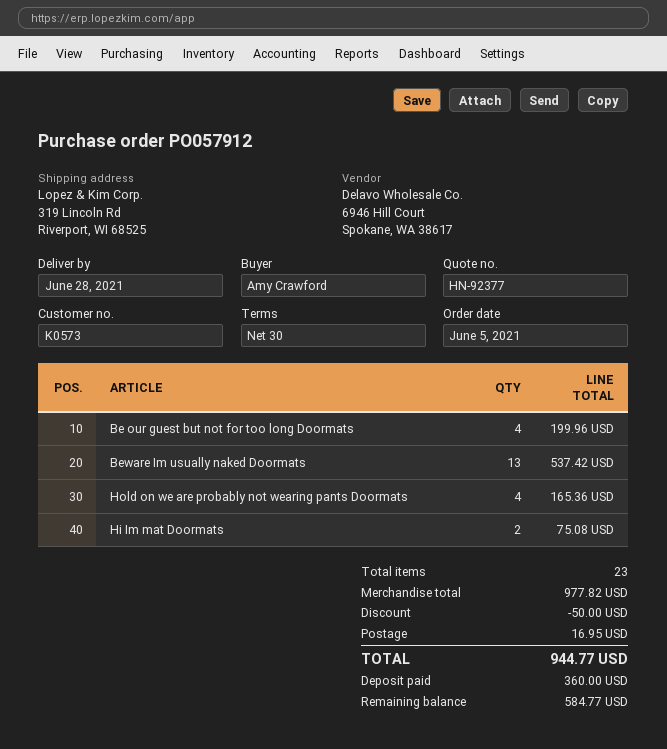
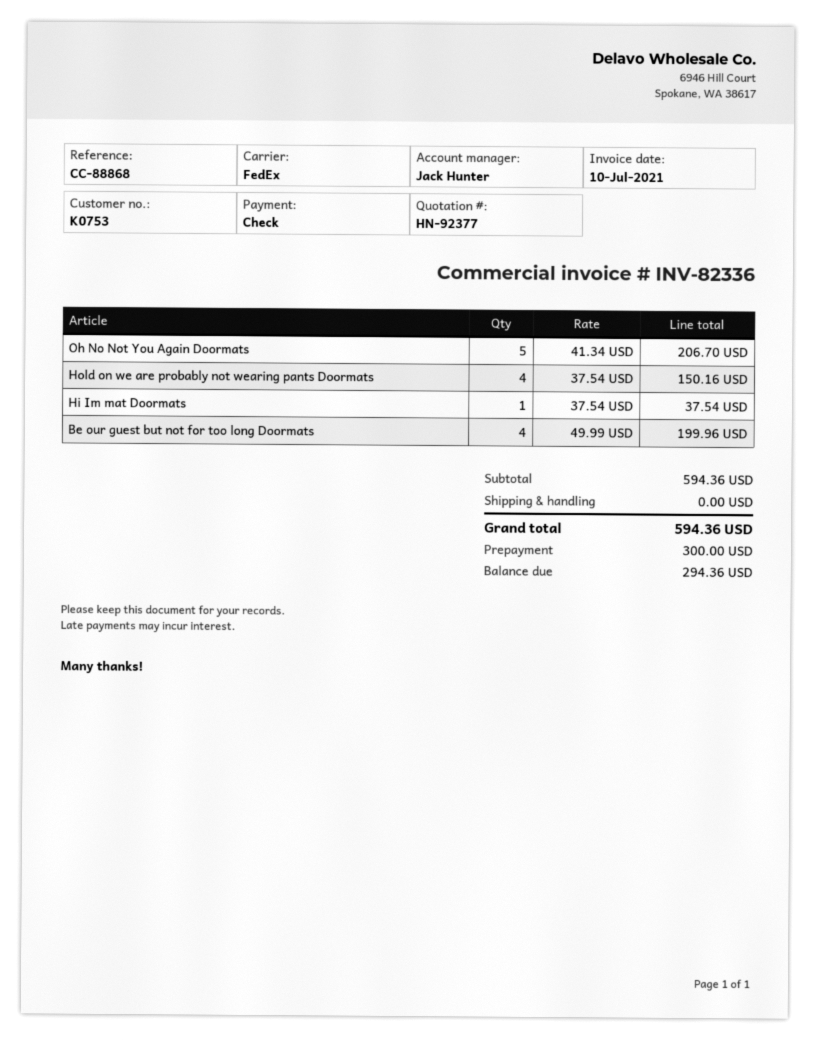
customer number: K0573 -> K0753
Beware Im usually naked Doormats: 13 for 537.42 -> none
Hold on we are probably not wearing pants Doormats: 4 for 165.36 -> 4 for 150.16
Hi Im mat Doormats: 2 for 75.08 -> 1 for 37.54
Oh No Not You Again Doormats: none -> 5 for 206.70
subtotal: 977.82 -> 594.36
discount: 50.00 -> none
shipping: 16.95 -> 0.00
total: 944.77 -> 594.36
deposit: 360.00 -> 300.00
balance: 584.77 -> 294.36

